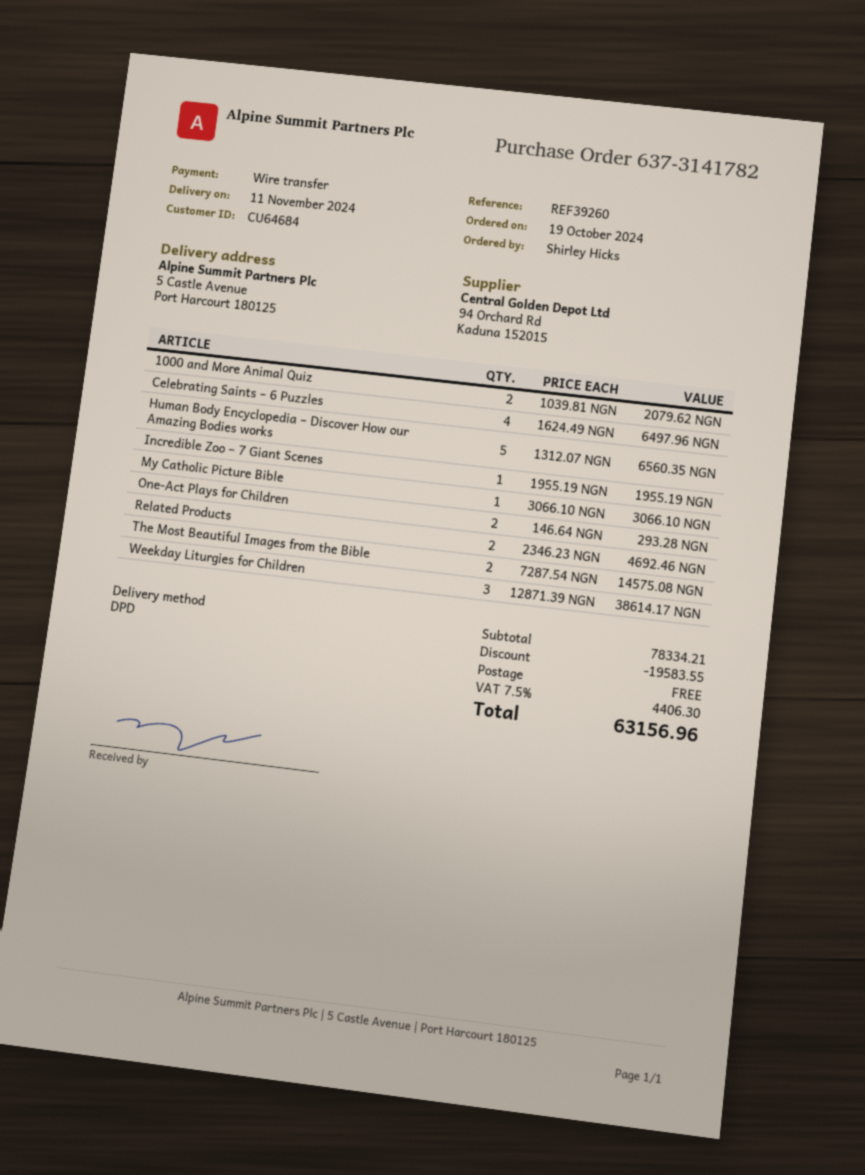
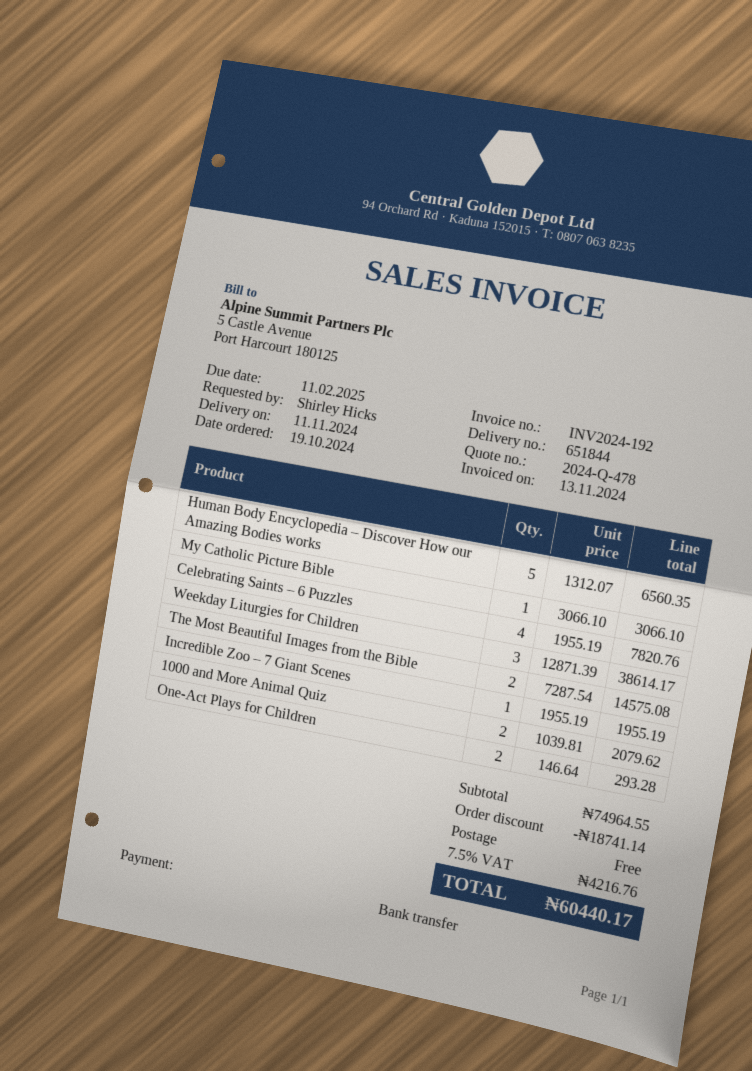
Celebrating Saints – 6 Puzzles: 4 x 1624.49 = 6497.96 -> 4 x 1955.19 = 7820.76
Related Products: 2 x 2346.23 = 4692.46 -> none
subtotal: 78334.21 -> 74964.55
discount: 19583.55 -> 18741.14
tax: 7.5% = 4406.30 -> 7.5% = 4216.76
total: 63156.96 -> 60440.17

